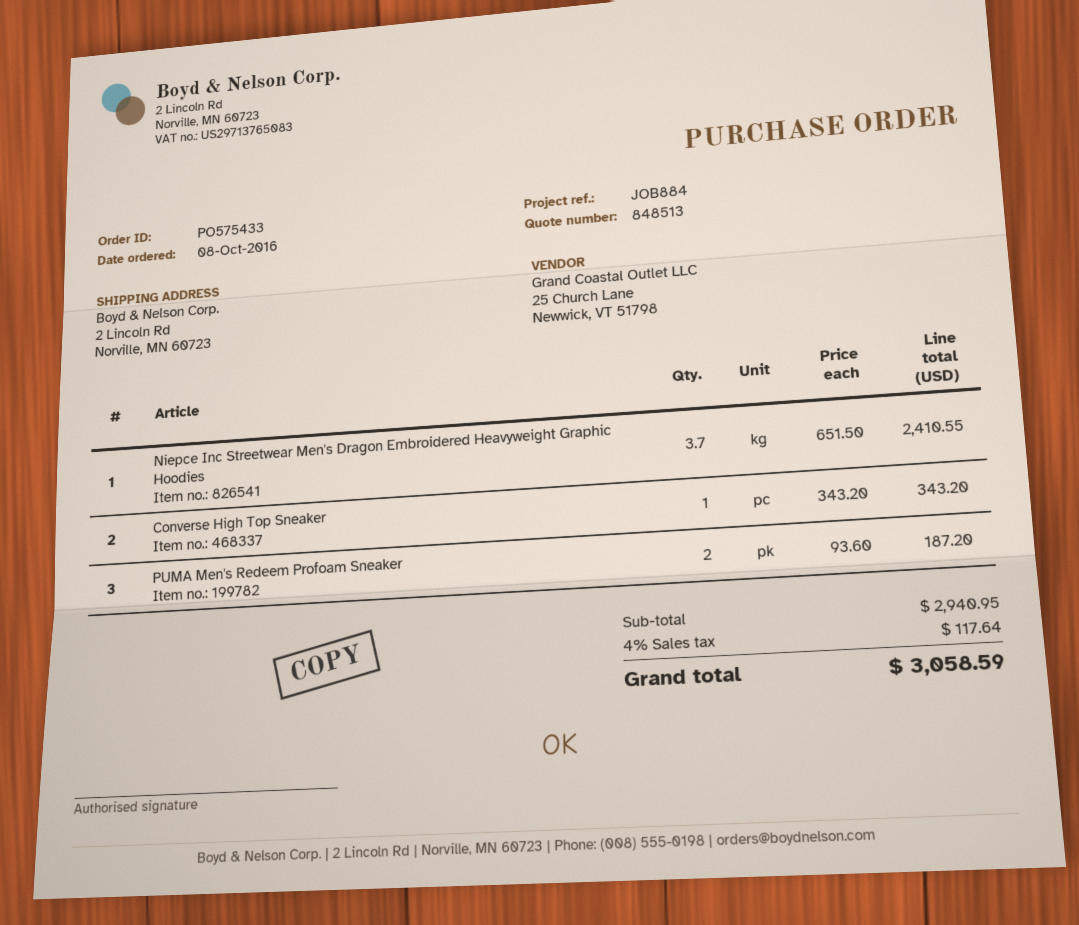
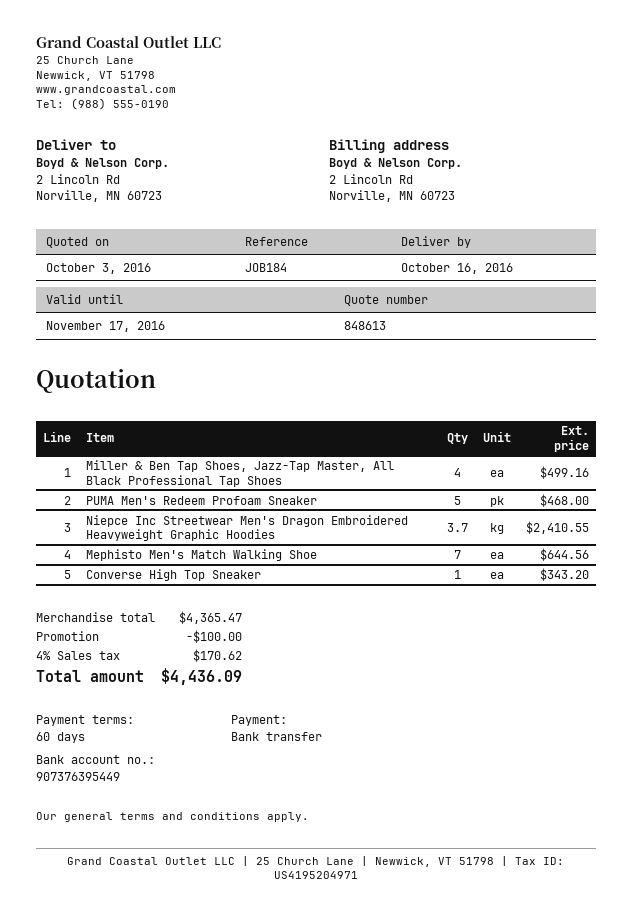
quote number: 848513 -> 848613
reference: JOB884 -> JOB184
PUMA Men's Redeem Profoam Sneaker: 2 for 187.20 -> 5 for 468.00
Miller & Ben Tap Shoes, Jazz-Tap Master, All Black Professional Tap Shoes: none -> 4 for 499.16
Mephisto Men's Match Walking Shoe: none -> 7 for 644.56
subtotal: 2940.95 -> 4365.47
discount: none -> 100.00
tax: 4% = 117.64 -> 4% = 170.62
total: 3058.59 -> 4436.09

